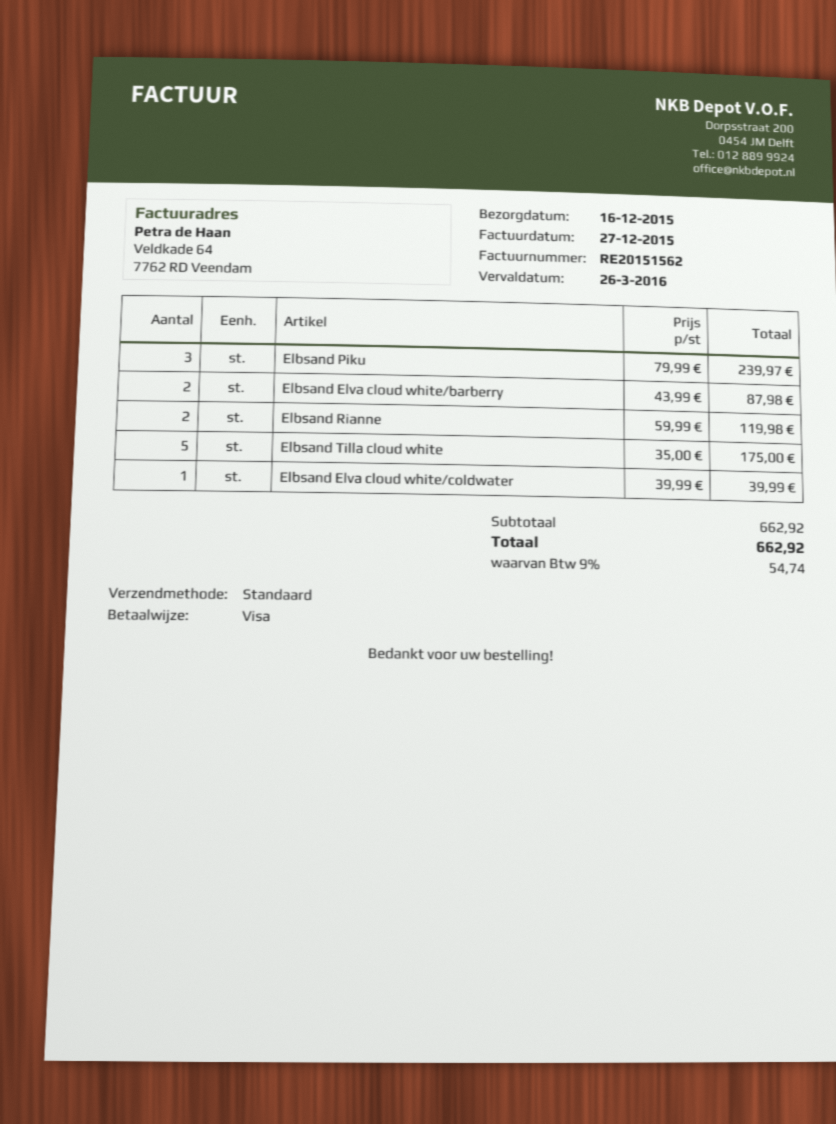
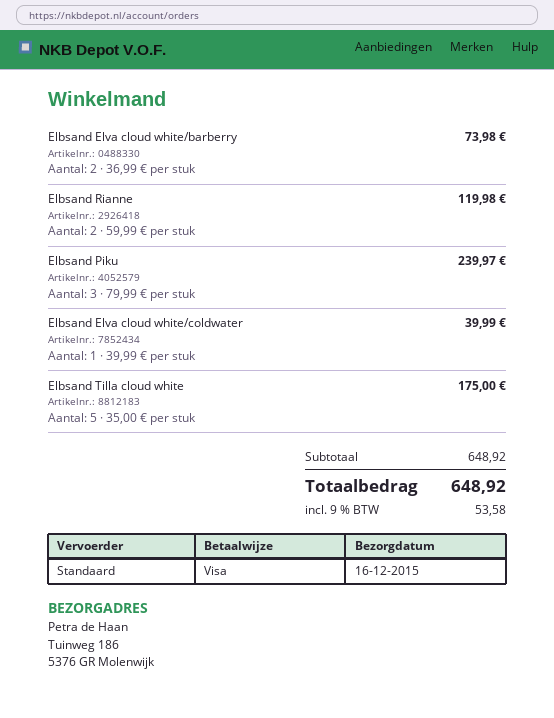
Elbsand Elva cloud white/barberry: 2 x 43.99 = 87.98 -> 2 x 36.99 = 73.98
subtotal: 662.92 -> 648.92
tax: 9% = 54.74 -> 9% = 53.58
total: 662.92 -> 648.92

